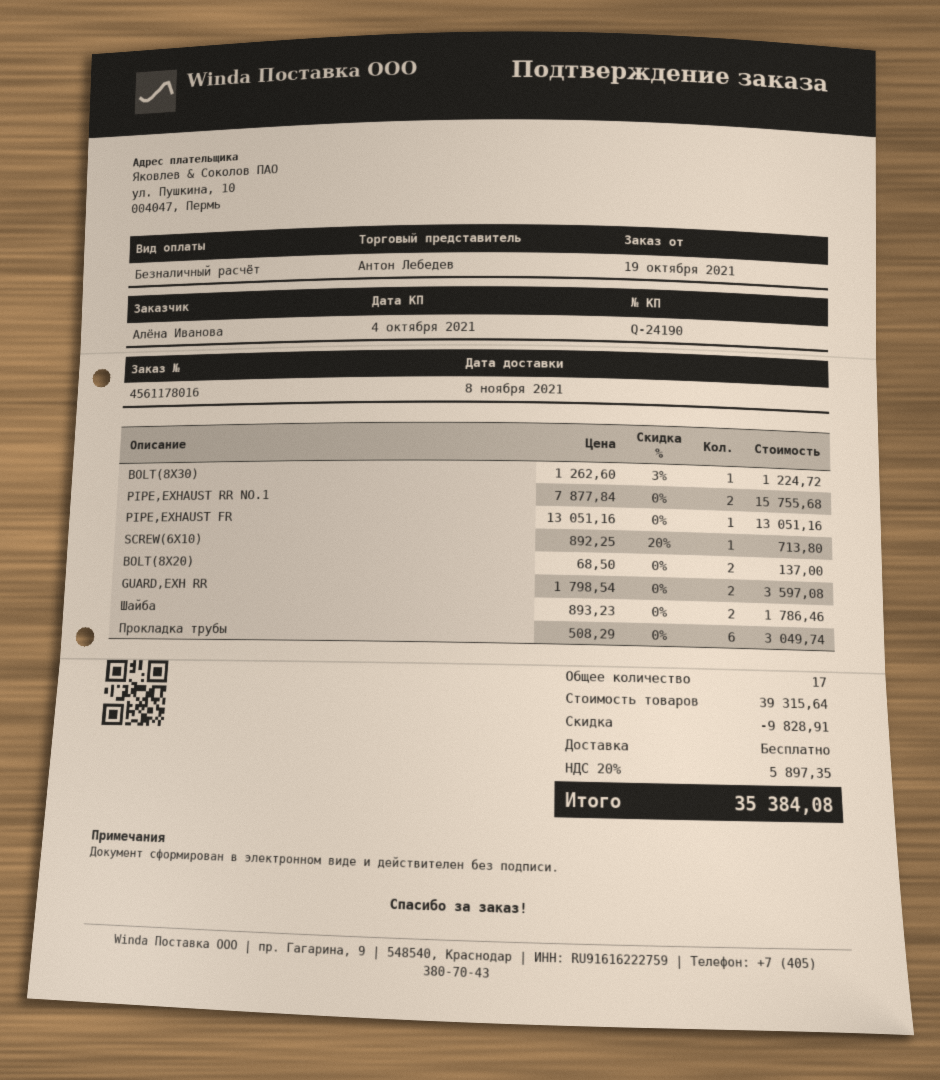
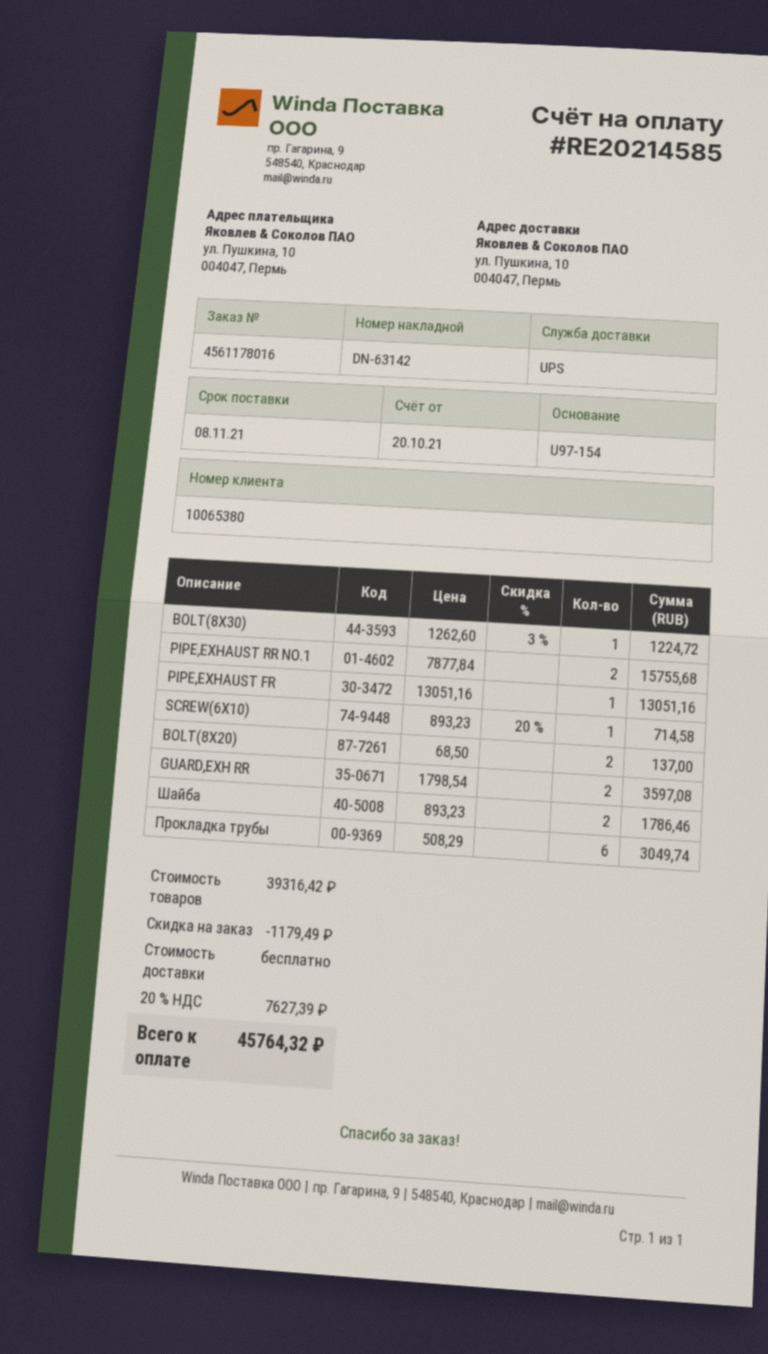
SCREW(6X10): 1 x 892.25 - 20% = 713.80 -> 1 x 893.23 - 20% = 714.58
subtotal: 39315.64 -> 39316.42
discount: 9828.91 -> 1179.49
tax: 20% = 5897.35 -> 20% = 7627.39
total: 35384.08 -> 45764.32

